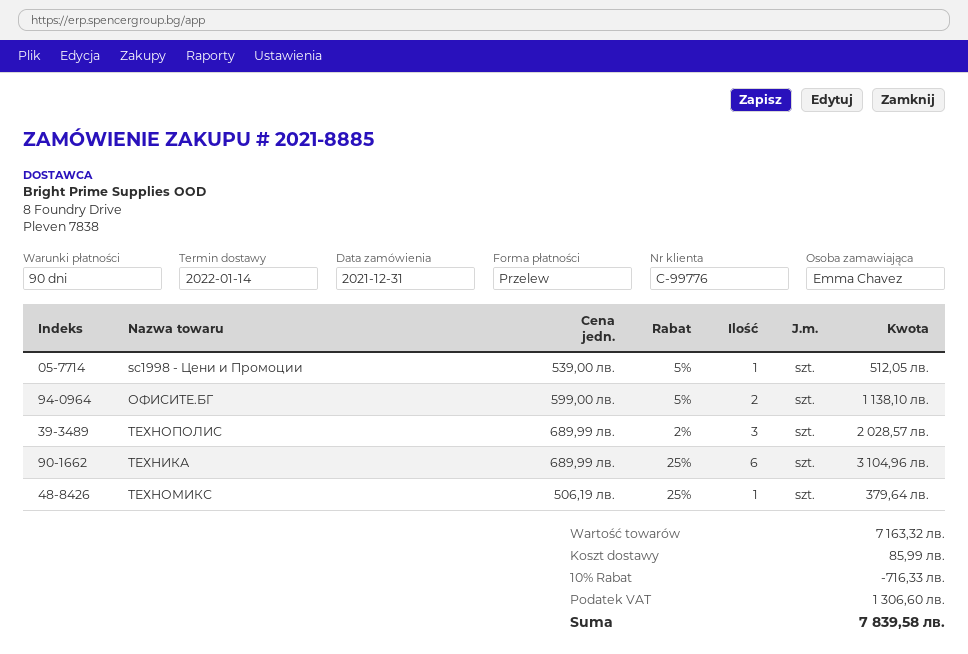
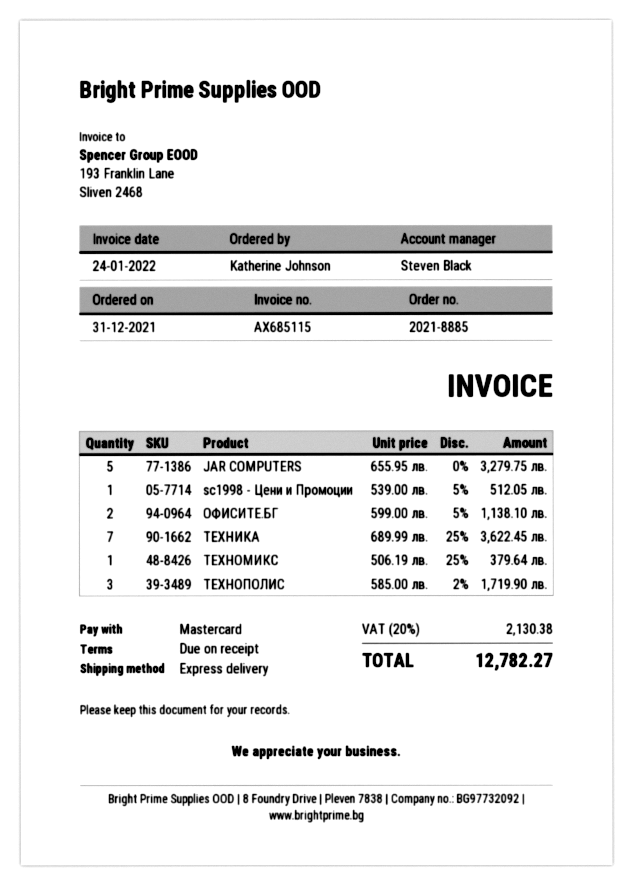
payment terms: 90 days -> on receipt
ordered by: Emma Chavez -> Katherine Johnson
payment method: bank transfer -> Mastercard
ТЕХНОПОЛИС: 3 x 689.99 - 2% = 2028.57 -> 3 x 585.00 - 2% = 1719.90
ТЕХНИКА: 6 x 689.99 - 25% = 3104.96 -> 7 x 689.99 - 25% = 3622.45
JAR COMPUTERS: none -> 5 x 655.95 = 3279.75
discount: 10% = 716.33 -> none
shipping: 85.99 -> none
tax: 1306.60 -> 2130.38
total: 7839.58 -> 12782.27

